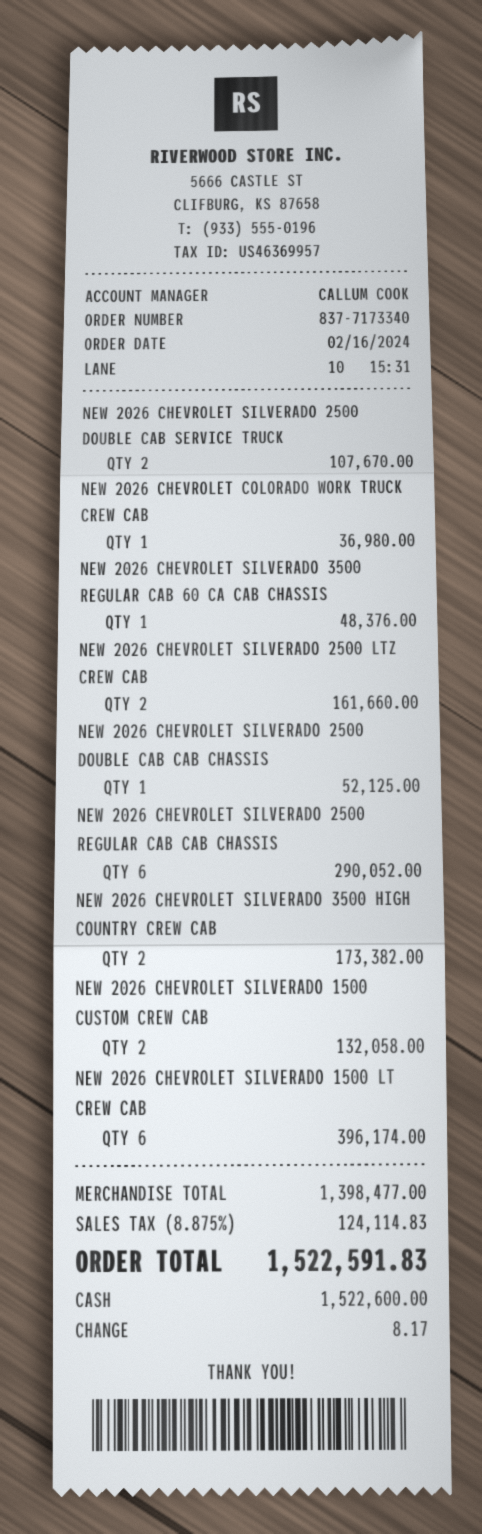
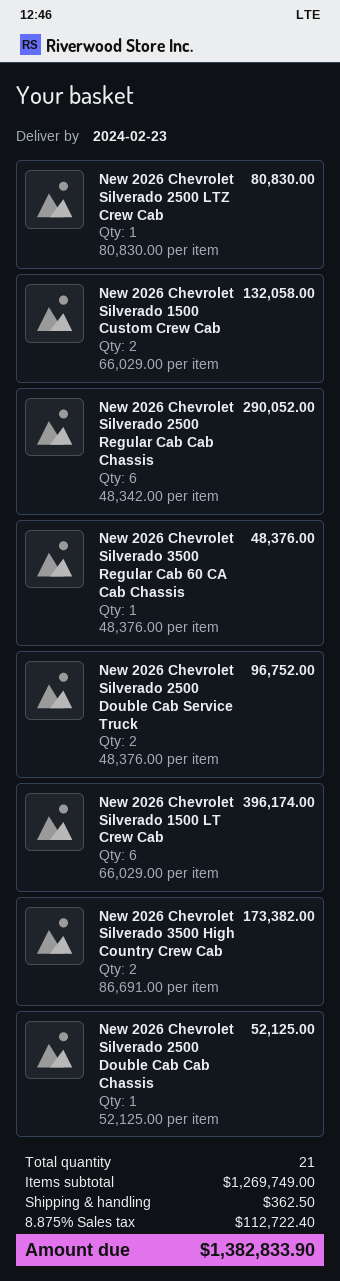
NEW 2026 CHEVROLET SILVERADO 2500 DOUBLE CAB SERVICE TRUCK: 2 for 107670.00 -> 2 for 96752.00
NEW 2026 CHEVROLET COLORADO WORK TRUCK CREW CAB: 1 for 36980.00 -> none
NEW 2026 CHEVROLET SILVERADO 2500 LTZ CREW CAB: 2 for 161660.00 -> 1 for 80830.00
subtotal: 1398477.00 -> 1269749.00
shipping: none -> 362.50
tax: 8.875% = 124114.83 -> 8.875% = 112722.40
total: 1522591.83 -> 1382833.90

